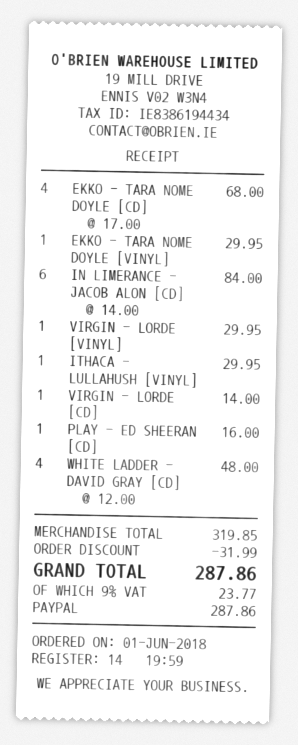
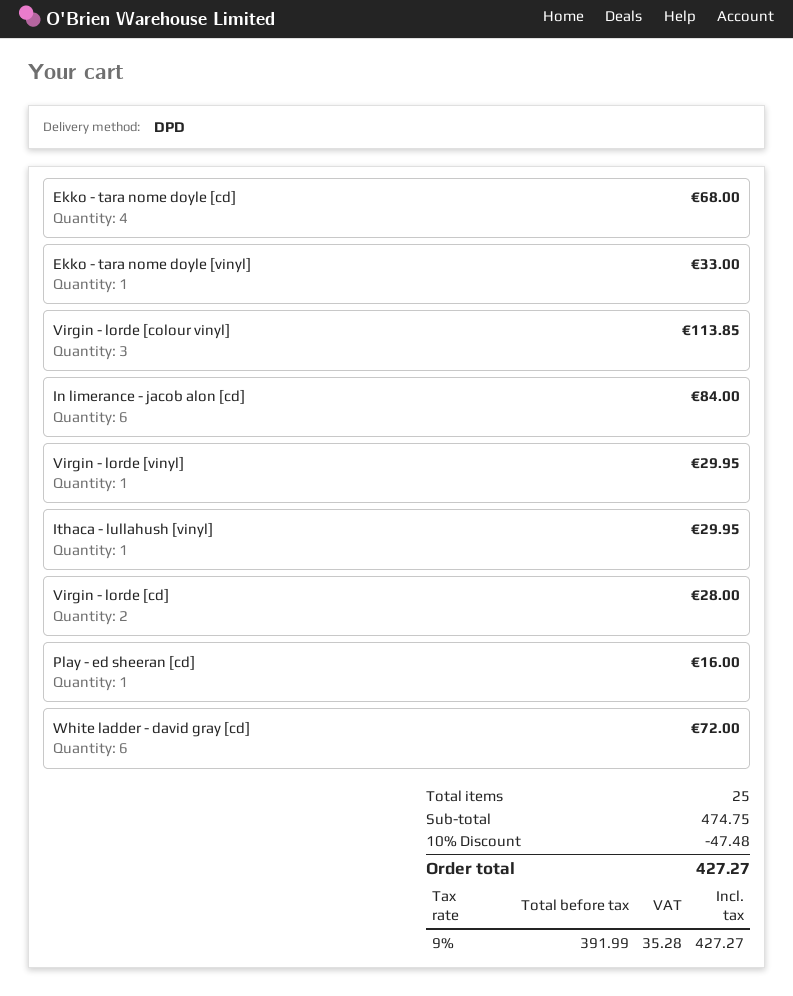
EKKO - TARA NOME DOYLE [VINYL]: 1 for 29.95 -> 1 for 33.00
VIRGIN - LORDE [CD]: 1 for 14.00 -> 2 for 28.00
WHITE LADDER - DAVID GRAY [CD]: 4 for 48.00 -> 6 for 72.00
Virgin - lorde [colour vinyl]: none -> 3 for 113.85
subtotal: 319.85 -> 474.75
discount: 31.99 -> 47.48
tax: 9% = 23.77 -> 9% = 35.28
total: 287.86 -> 427.27

